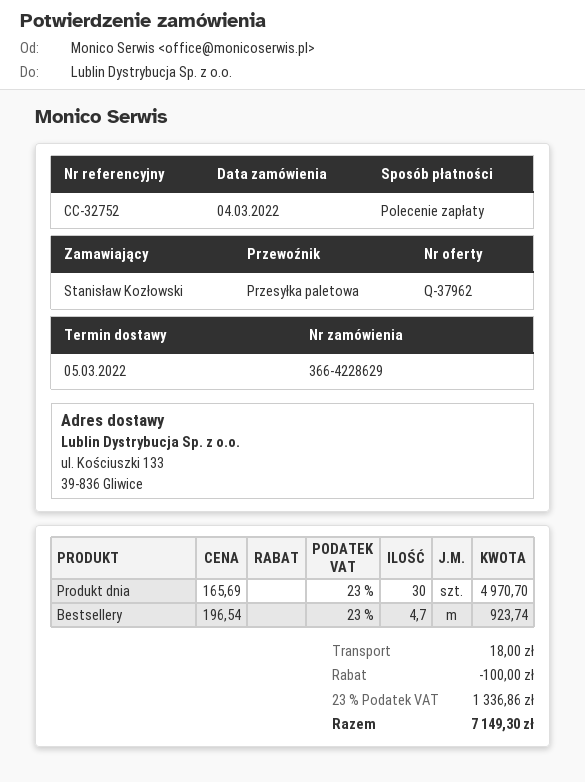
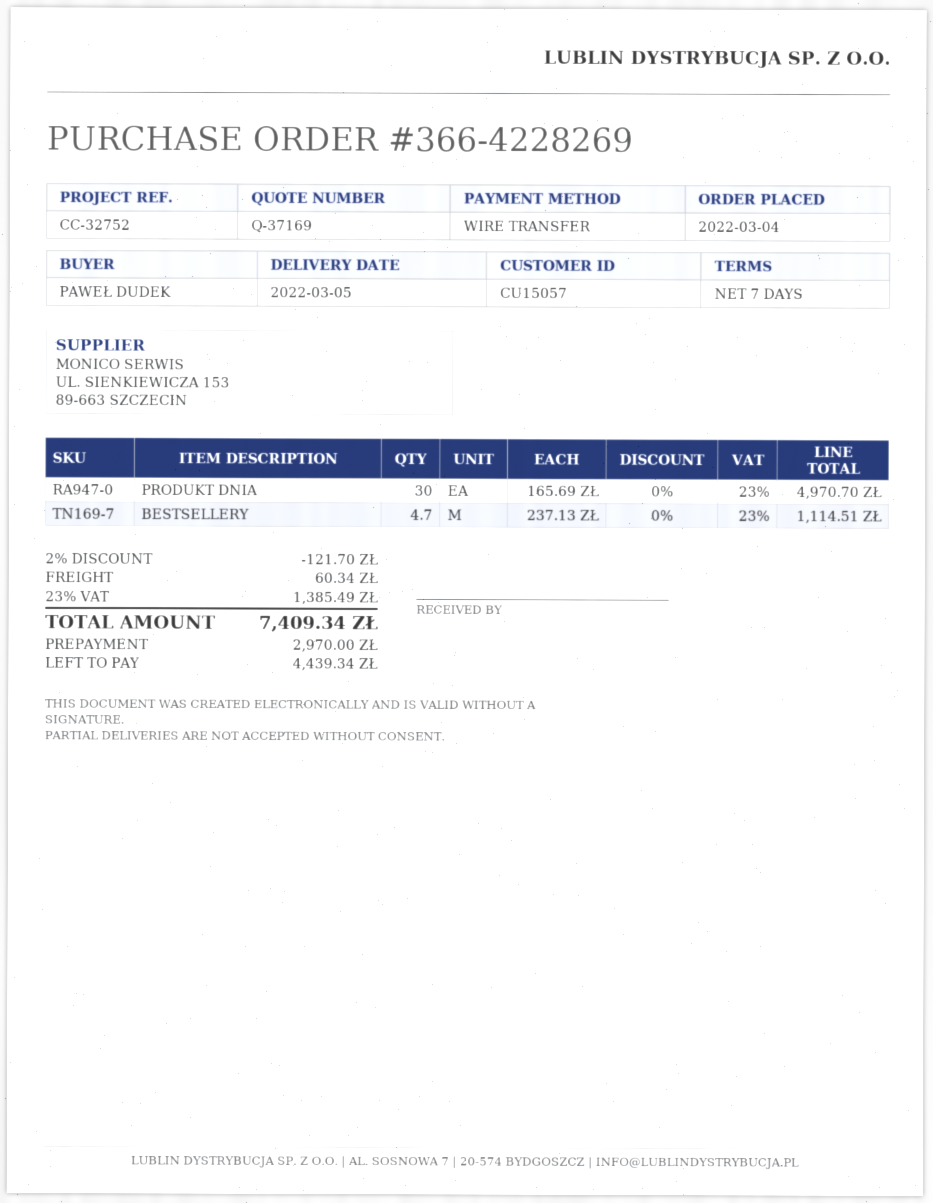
quote number: Q-37962 -> Q-37169
order number: 366-4228629 -> 366-4228269
ordered by: Stanisław Kozłowski -> PAWEŁ DUDEK
payment method: direct debit -> bank transfer
Bestsellery: 4.7 x 196.54 = 923.74 -> 4.7 x 237.13 = 1114.51
discount: 100.00 -> 121.70
shipping: 18.00 -> 60.34
tax: 23% = 1336.86 -> 23% = 1385.49
total: 7149.30 -> 7409.34

